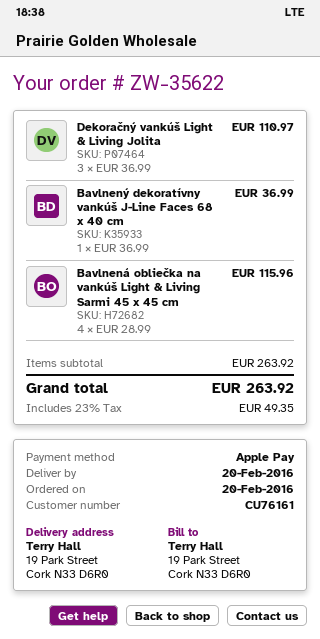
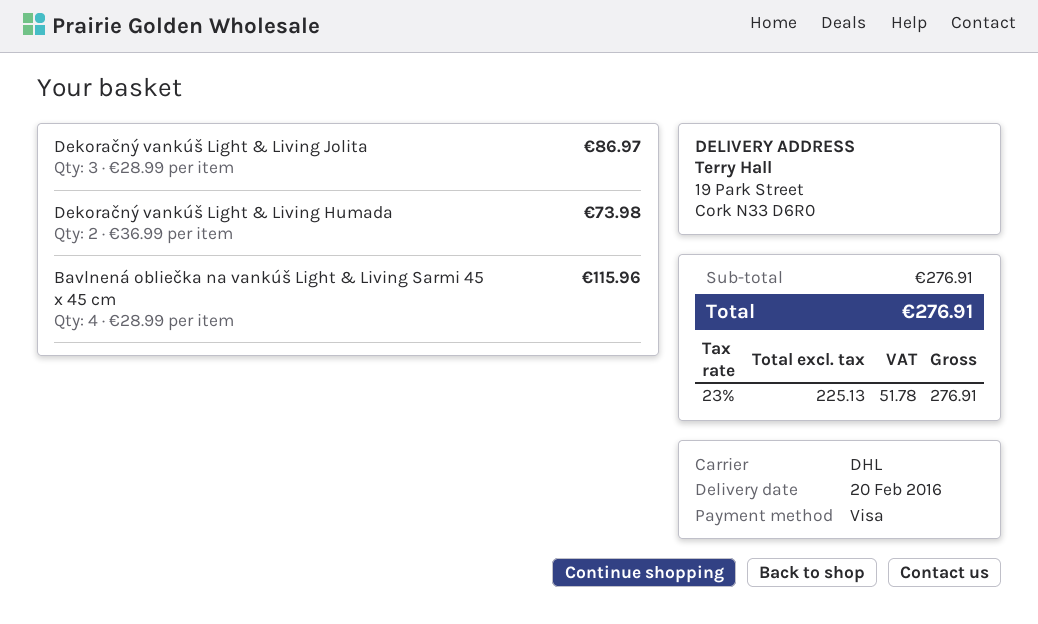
payment method: Apple Pay -> Visa
Dekoračný vankúš Light & Living Jolita: 3 x 36.99 = 110.97 -> 3 x 28.99 = 86.97
Bavlnený dekoratívny vankúš J-Line Faces 68 x 40 cm: 1 x 36.99 = 36.99 -> none
Dekoračný vankúš Light & Living Humada: none -> 2 x 36.99 = 73.98
subtotal: 263.92 -> 276.91
tax: 23% = 49.35 -> 23% = 51.78
total: 263.92 -> 276.91

